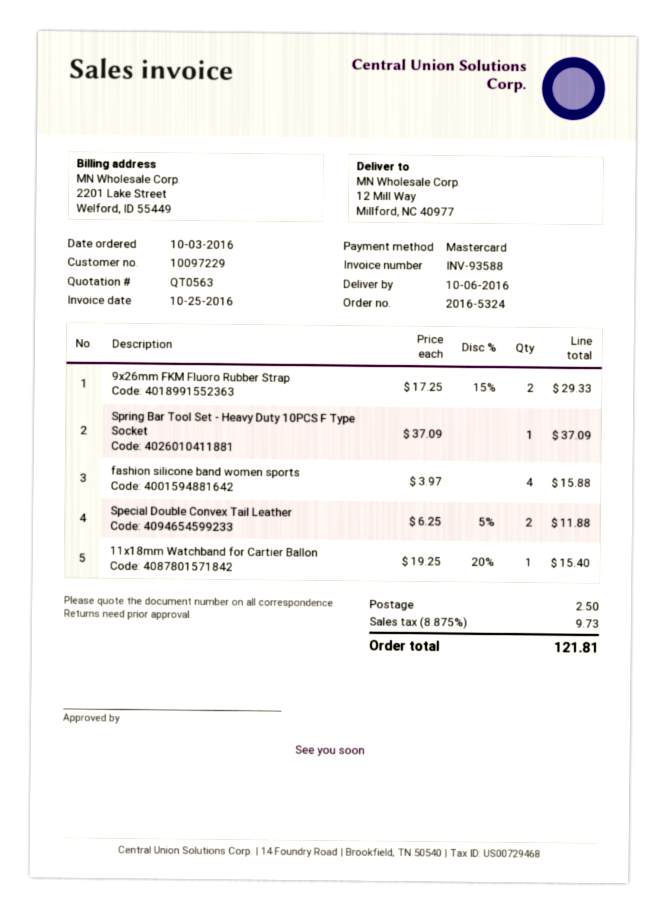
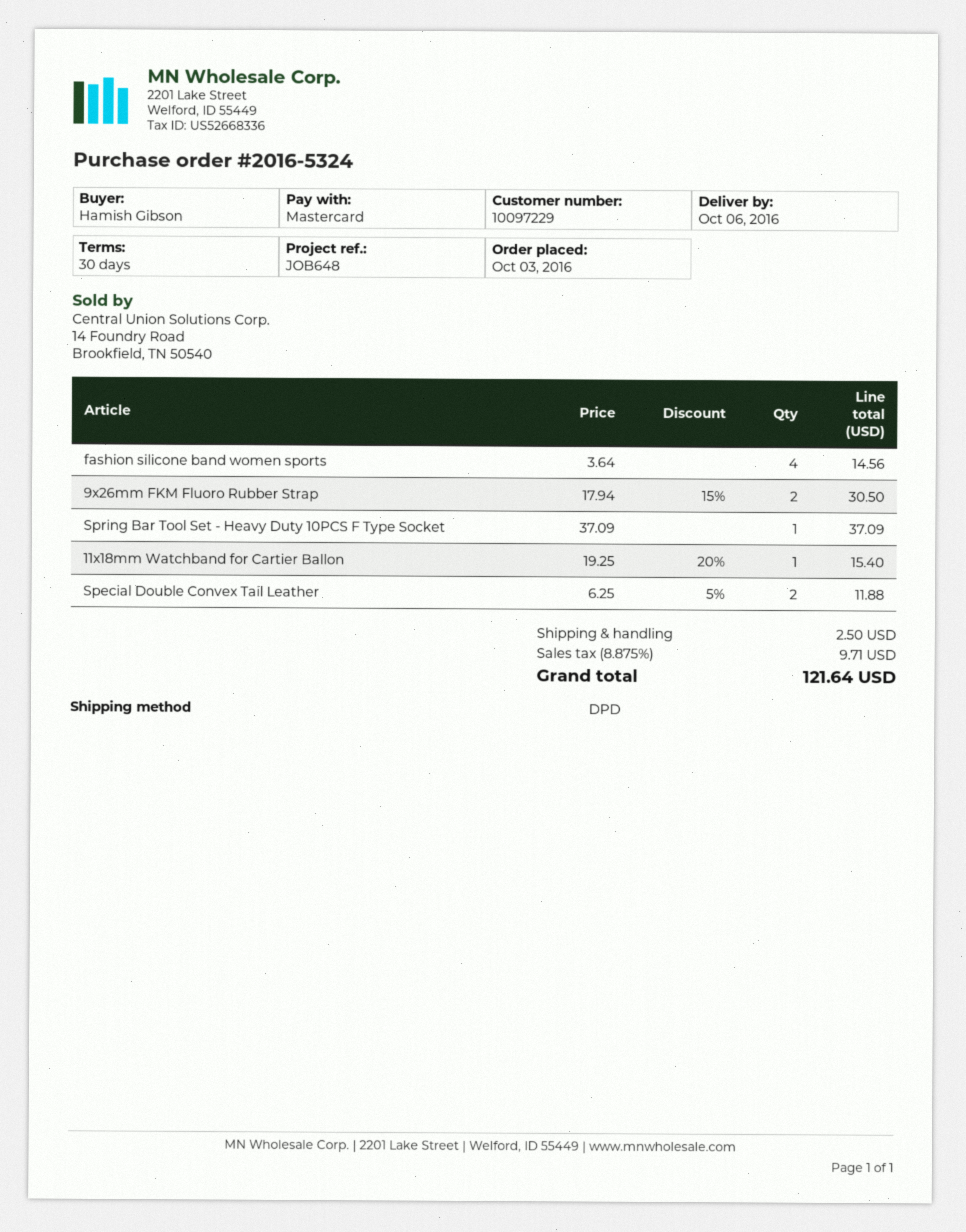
9x26mm FKM Fluoro Rubber Strap: 2 x 17.25 - 15% = 29.33 -> 2 x 17.94 - 15% = 30.50
fashion silicone band women sports: 4 x 3.97 = 15.88 -> 4 x 3.64 = 14.56
tax: 8.875% = 9.73 -> 8.875% = 9.71
total: 121.81 -> 121.64

